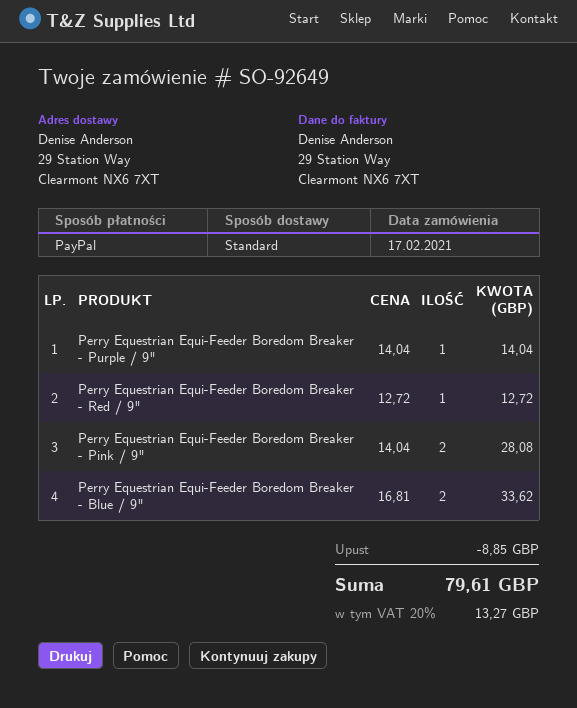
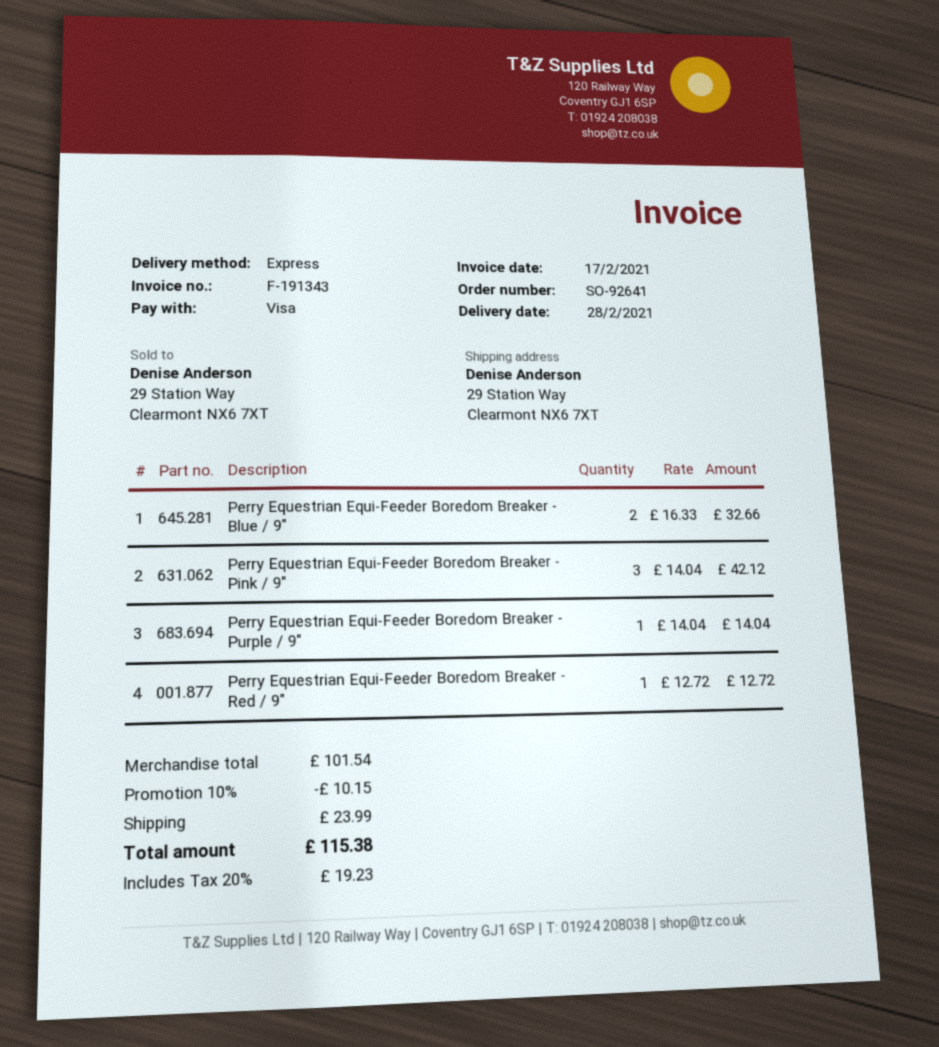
order number: SO-92649 -> SO-92641
payment method: PayPal -> Visa
shipping method: standard -> express
Perry Equestrian Equi-Feeder Boredom Breaker - Pink / 9": 2 x 14.04 = 28.08 -> 3 x 14.04 = 42.12
Perry Equestrian Equi-Feeder Boredom Breaker - Blue / 9": 2 x 16.81 = 33.62 -> 2 x 16.33 = 32.66
discount: 8.85 -> 10.15
shipping: none -> 23.99
tax: 20% = 13.27 -> 20% = 19.23
total: 79.61 -> 115.38

